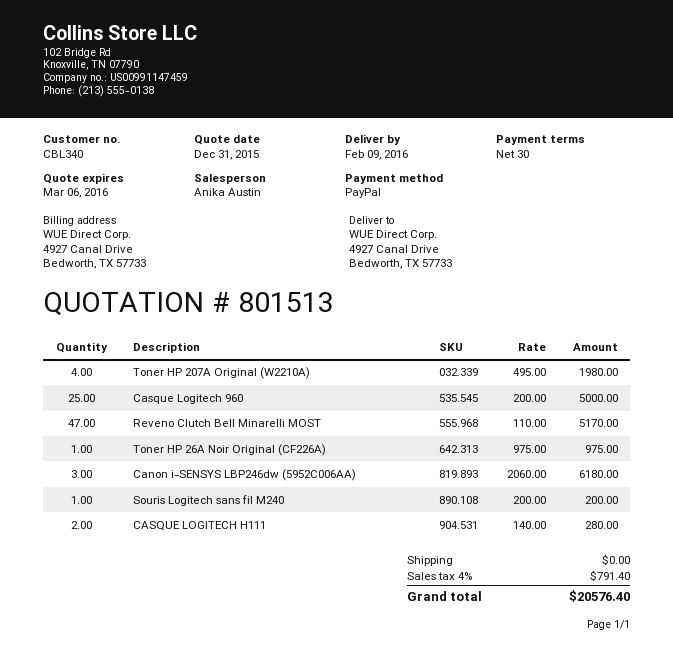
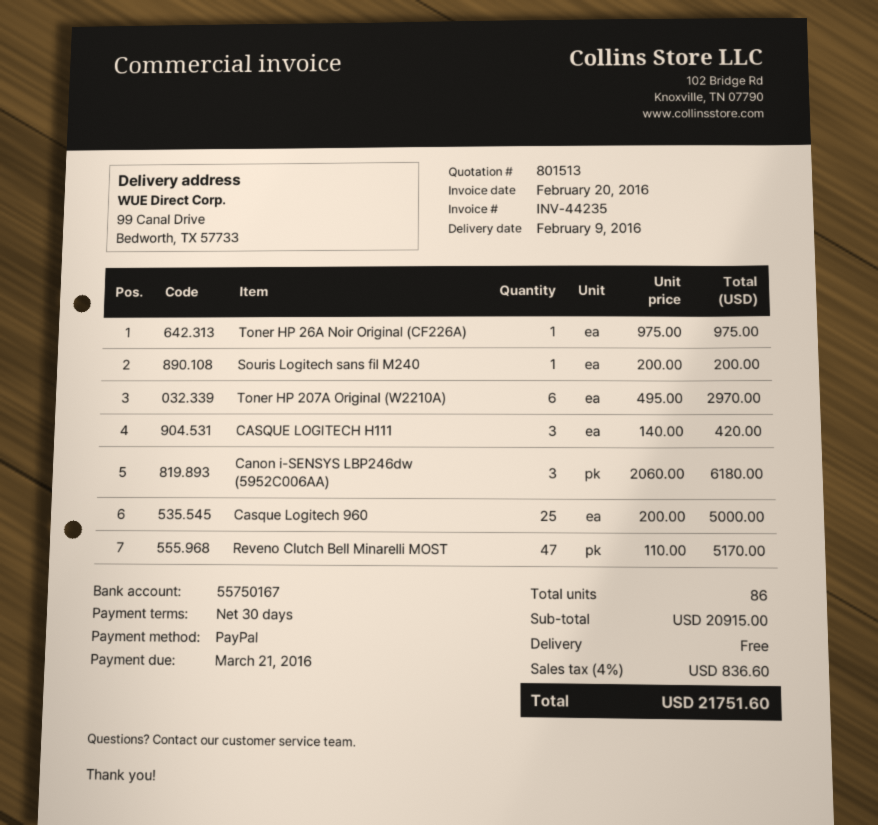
ship to: 4927 Canal Drive, Bedworth, TX 57733 -> 99 Canal Drive, Bedworth, TX 57733
Toner HP 207A Original (W2210A): 4 x 495.00 = 1980.00 -> 6 x 495.00 = 2970.00
CASQUE LOGITECH H111: 2 x 140.00 = 280.00 -> 3 x 140.00 = 420.00
tax: 4% = 791.40 -> 4% = 836.60
total: 20576.40 -> 21751.60

